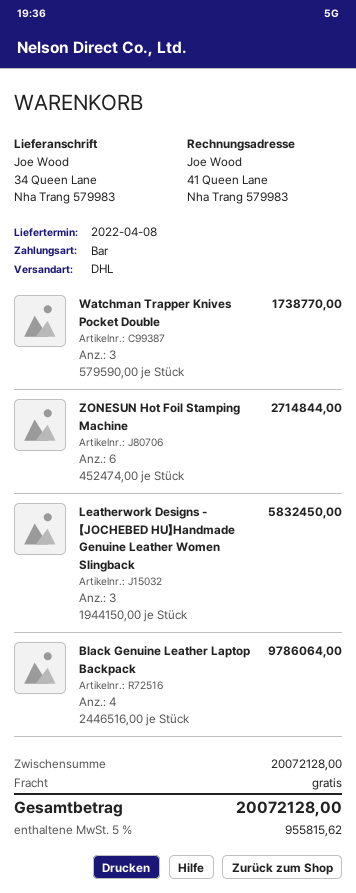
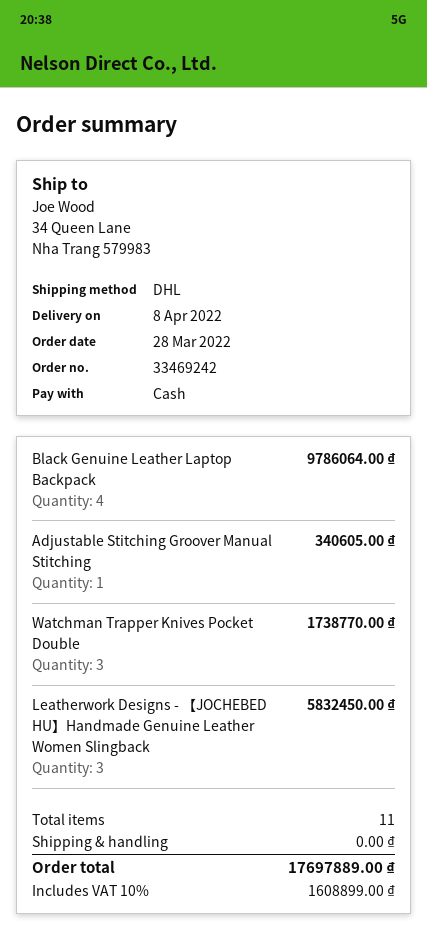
ZONESUN Hot Foil Stamping Machine: 6 for 2714844.00 -> none
Adjustable Stitching Groover Manual Stitching: none -> 1 for 340605.00
tax: 5% = 955815.62 -> 10% = 1608899.00
total: 20072128.00 -> 17697889.00

